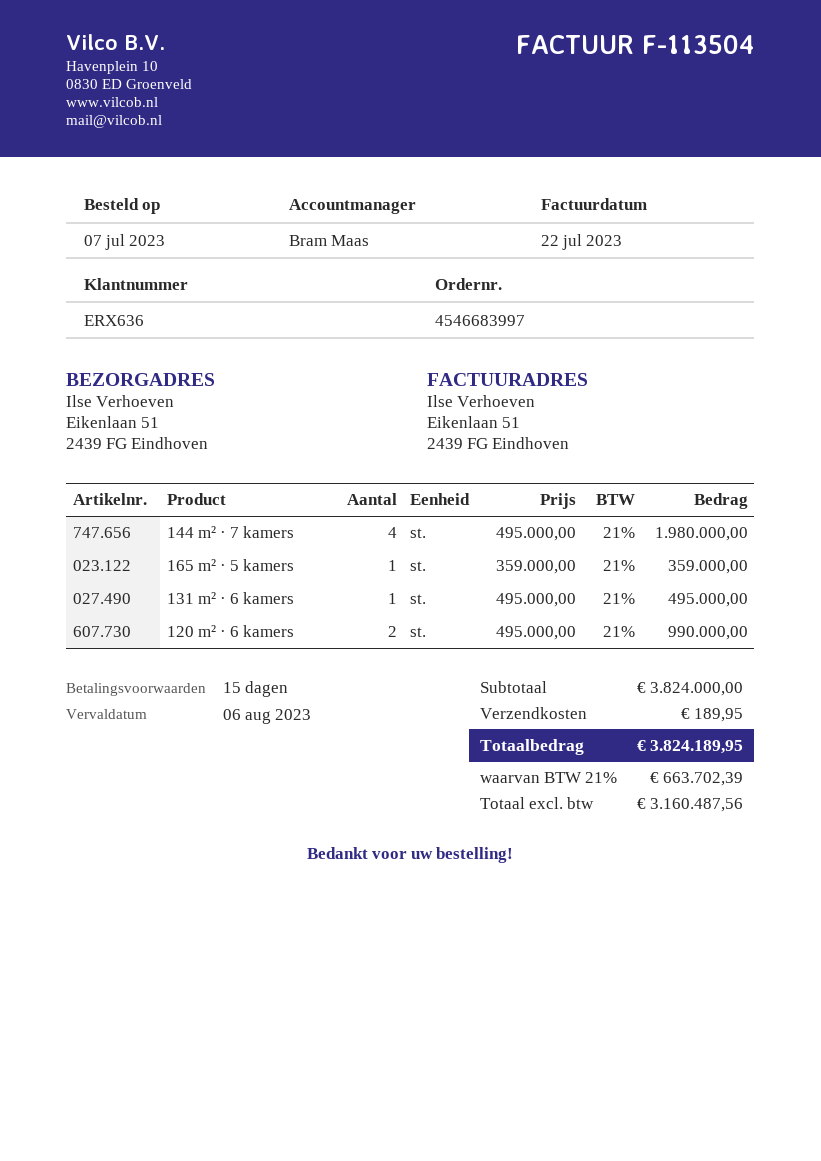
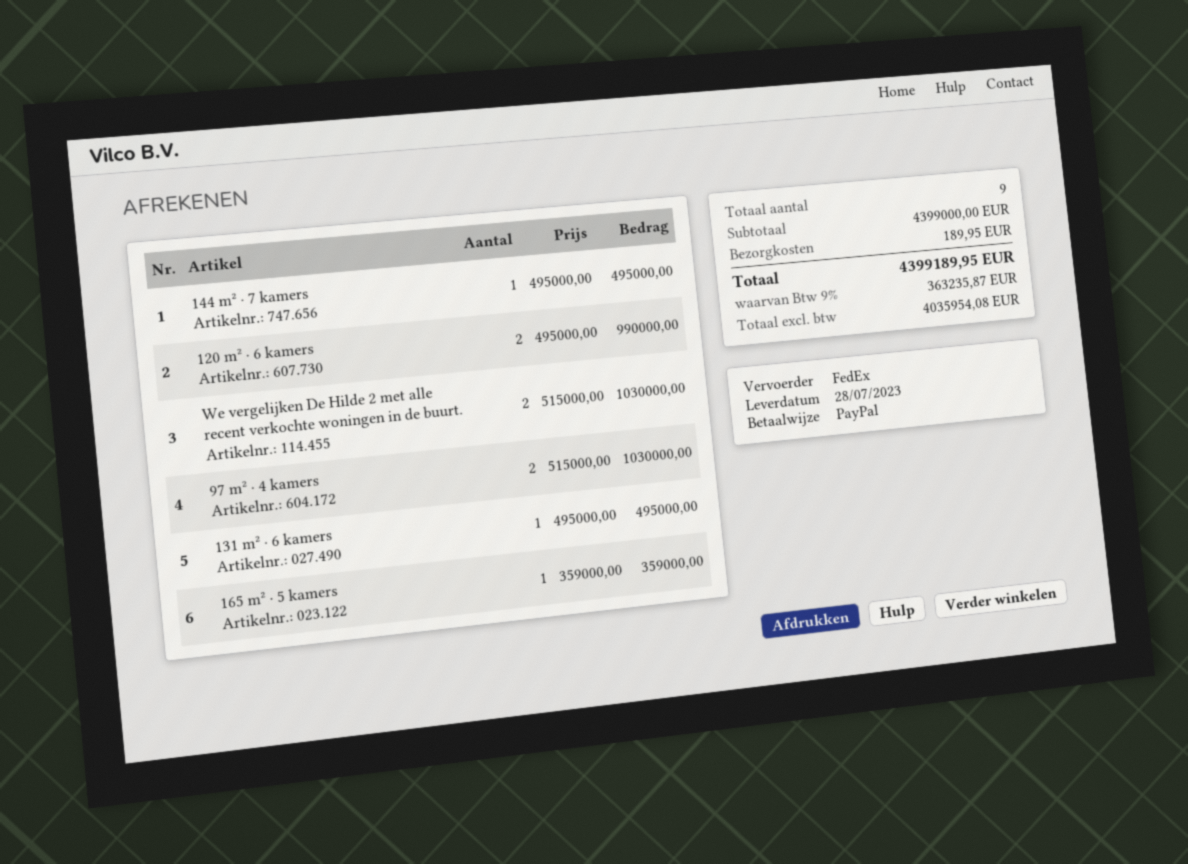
144 m² · 7 kamers: 4 x 495000.00 = 1980000.00 -> 1 x 495000.00 = 495000.00
We vergelijken De Hilde 2 met alle recent verkochte woningen in de buurt.: none -> 2 x 515000.00 = 1030000.00
97 m² · 4 kamers: none -> 2 x 515000.00 = 1030000.00
subtotal: 3824000.00 -> 4399000.00
net: 3160487.56 -> 4035954.08
tax: 21% = 663702.39 -> 9% = 363235.87
total: 3824189.95 -> 4399189.95

